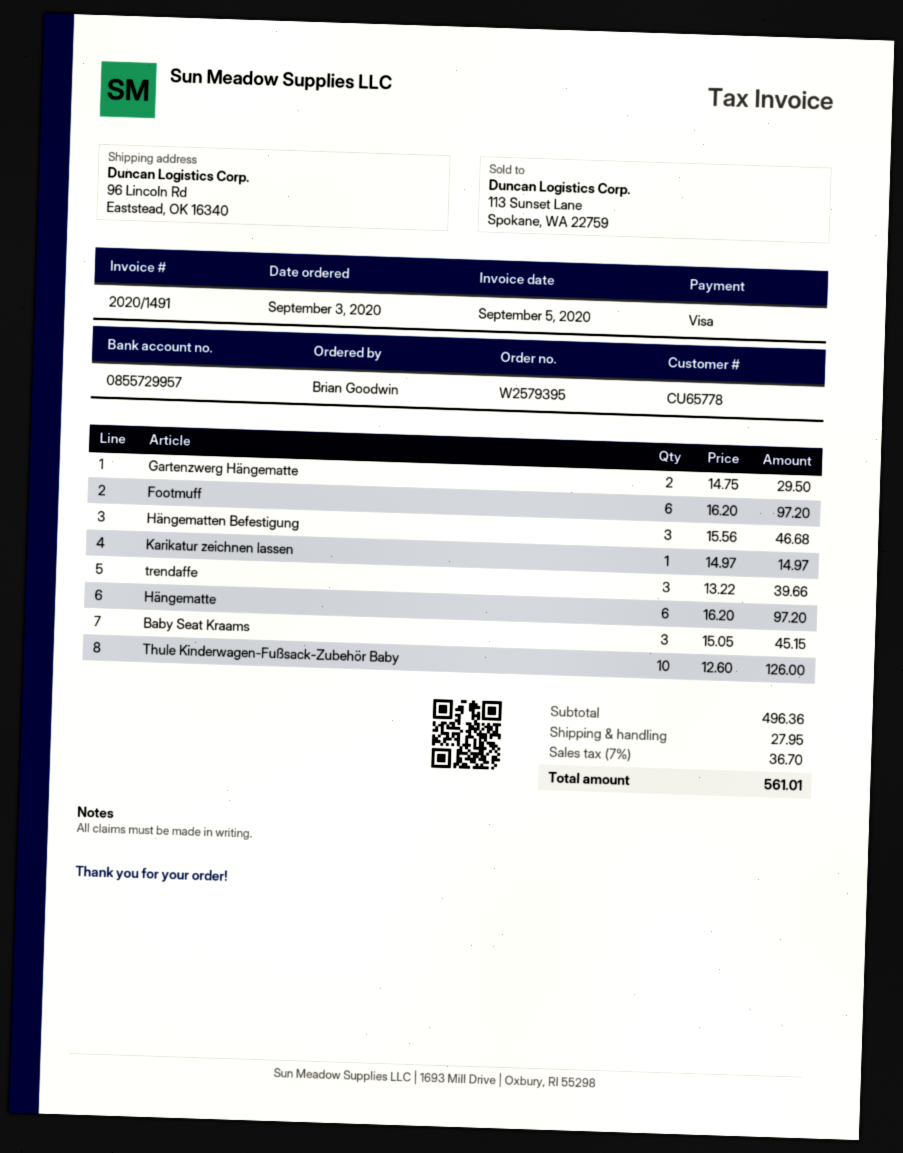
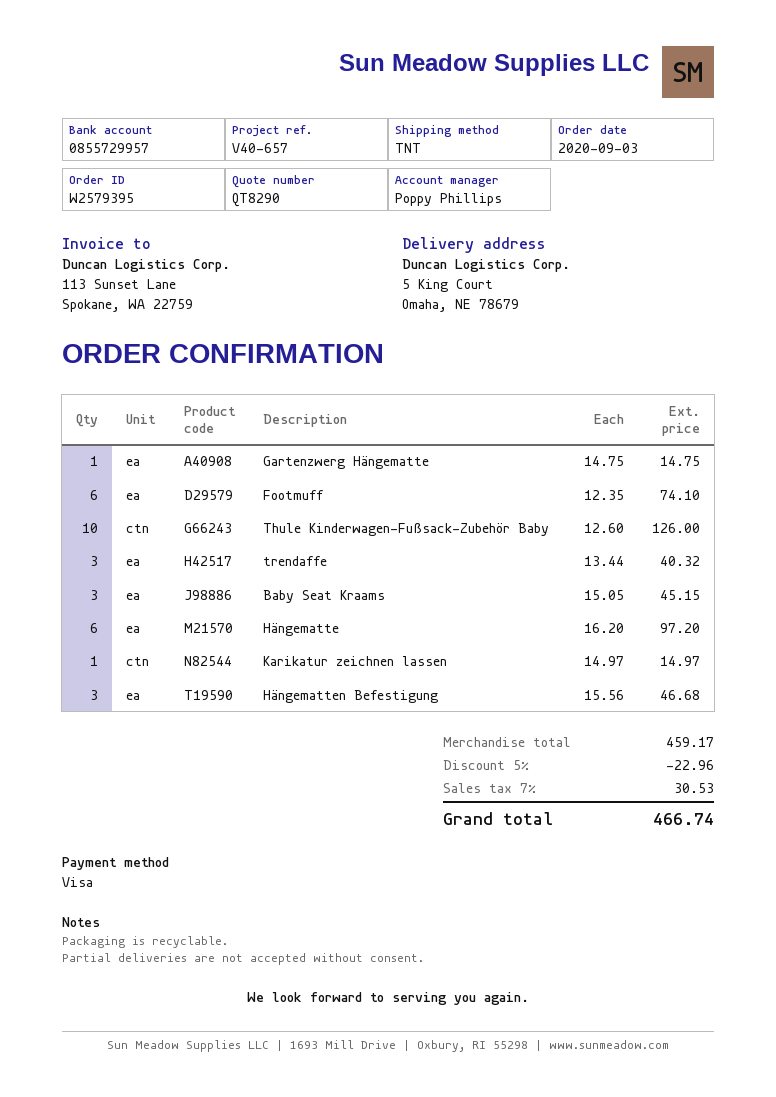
ship to: 96 Lincoln Rd, Eaststead, OK 16340 -> 5 King Court, Omaha, NE 78679
Gartenzwerg Hängematte: 2 x 14.75 = 29.50 -> 1 x 14.75 = 14.75
Footmuff: 6 x 16.20 = 97.20 -> 6 x 12.35 = 74.10
trendaffe: 3 x 13.22 = 39.66 -> 3 x 13.44 = 40.32
subtotal: 496.36 -> 459.17
discount: none -> 5% = 22.96
shipping: 27.95 -> none
tax: 7% = 36.70 -> 7% = 30.53
total: 561.01 -> 466.74

